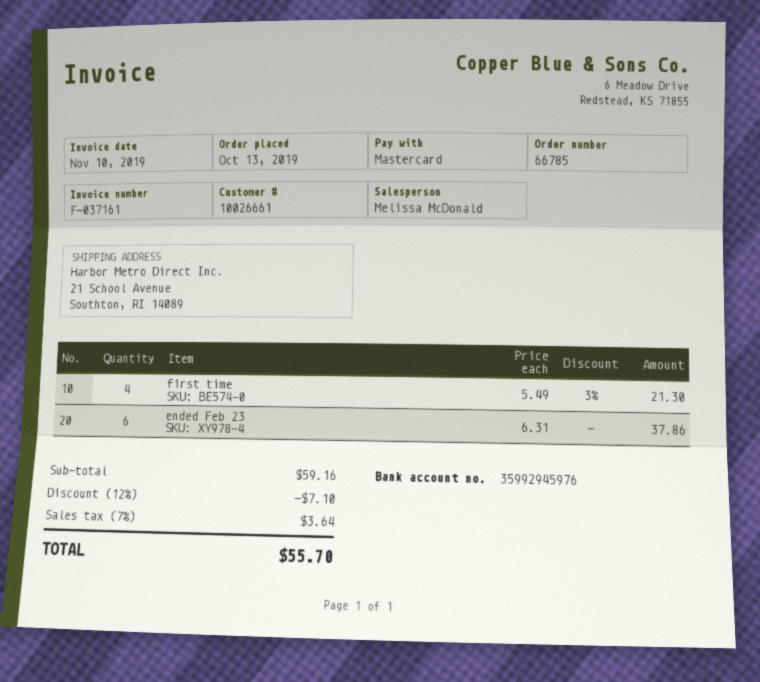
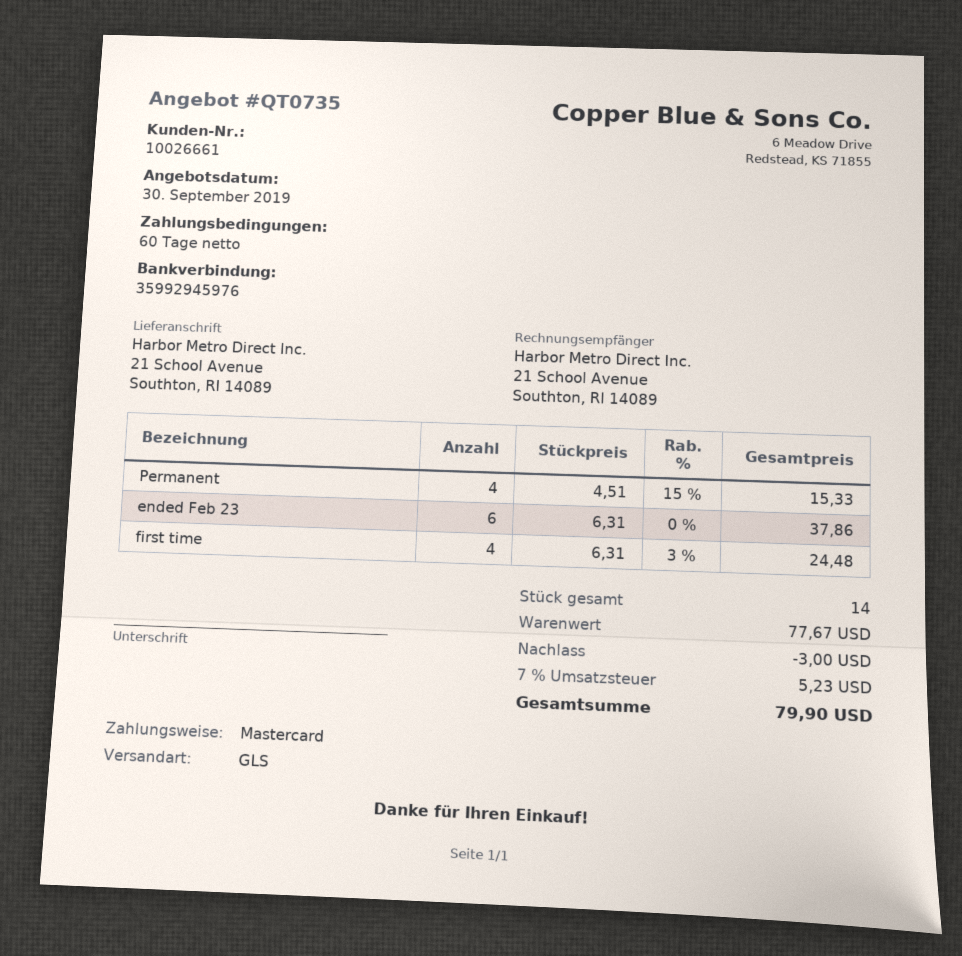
first time: 4 x 5.49 - 3% = 21.30 -> 4 x 6.31 - 3% = 24.48
Permanent: none -> 4 x 4.51 - 15% = 15.33
subtotal: 59.16 -> 77.67
discount: 7.10 -> 3.00
tax: 7% = 3.64 -> 7% = 5.23
total: 55.70 -> 79.90

